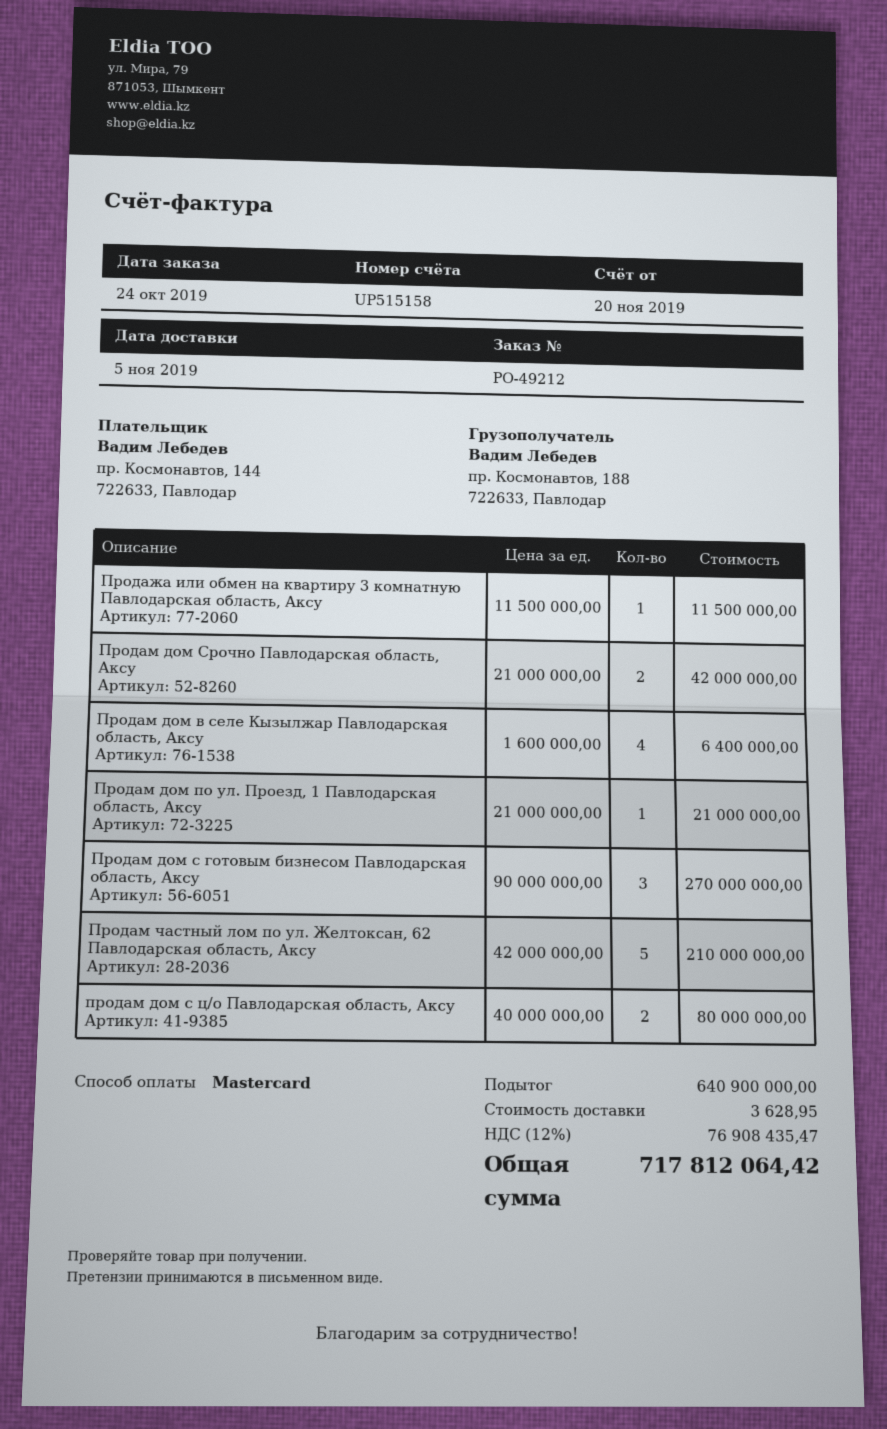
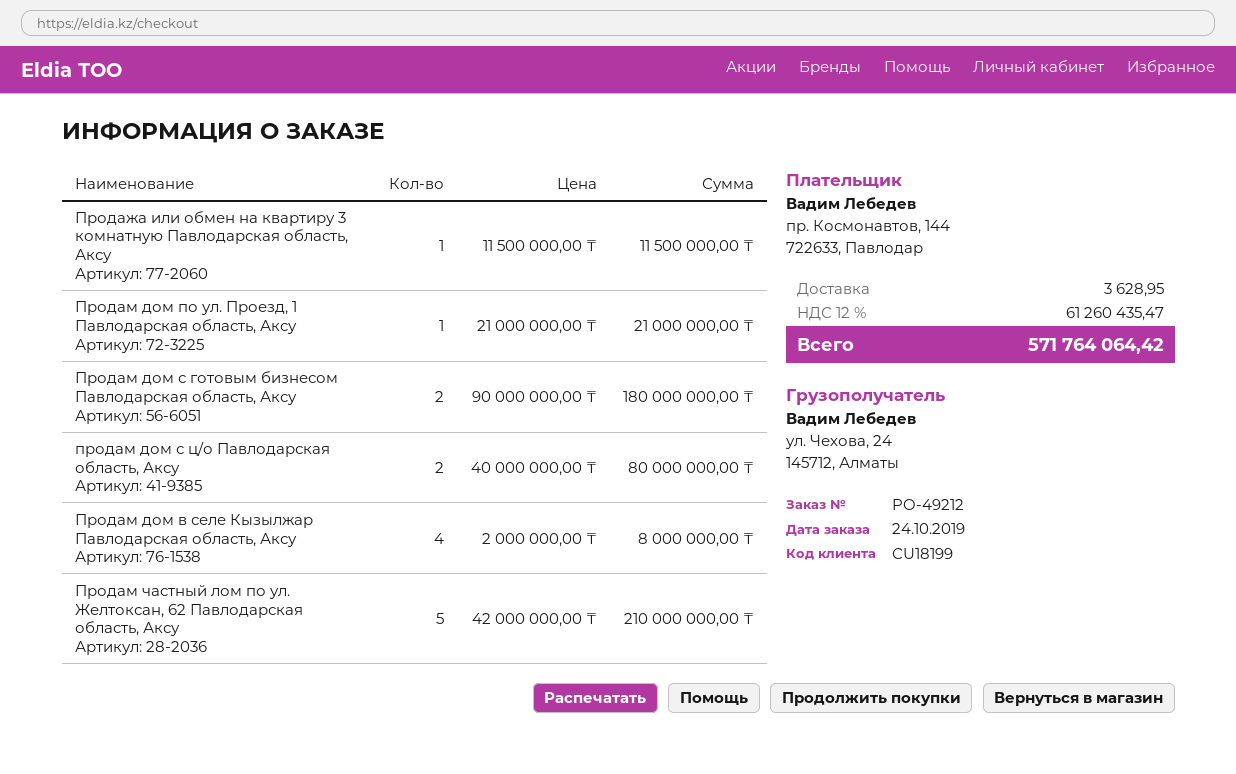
ship to: пр. Космонавтов, 188, 722633, Павлодар -> ул. Чехова, 24, 145712, Алматы
Продам дом Срочно Павлодарская область, Аксу: 2 x 21000000.00 = 42000000.00 -> none
Продам дом в селе Кызылжар Павлодарская область, Аксу: 4 x 1600000.00 = 6400000.00 -> 4 x 2000000.00 = 8000000.00
Продам дом с готовым бизнесом Павлодарская область, Аксу: 3 x 90000000.00 = 270000000.00 -> 2 x 90000000.00 = 180000000.00
tax: 12% = 76908435.47 -> 12% = 61260435.47
total: 717812064.42 -> 571764064.42

